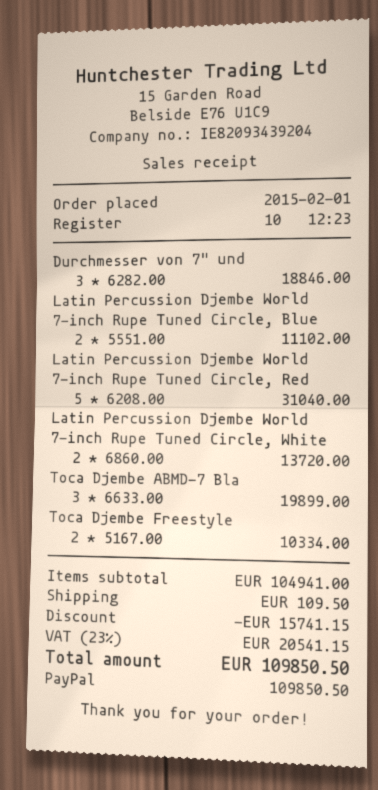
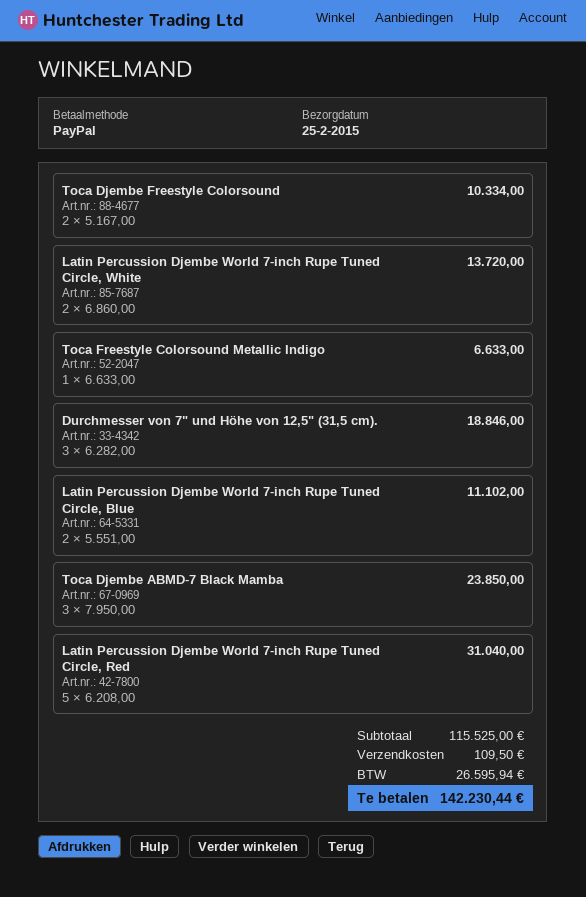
Toca Djembe ABMD-7 Bla: 3 x 6633.00 = 19899.00 -> 3 x 7950.00 = 23850.00
Toca Freestyle Colorsound Metallic Indigo: none -> 1 x 6633.00 = 6633.00
subtotal: 104941.00 -> 115525.00
discount: 15741.15 -> none
tax: 20541.15 -> 26595.94
total: 109850.50 -> 142230.44

